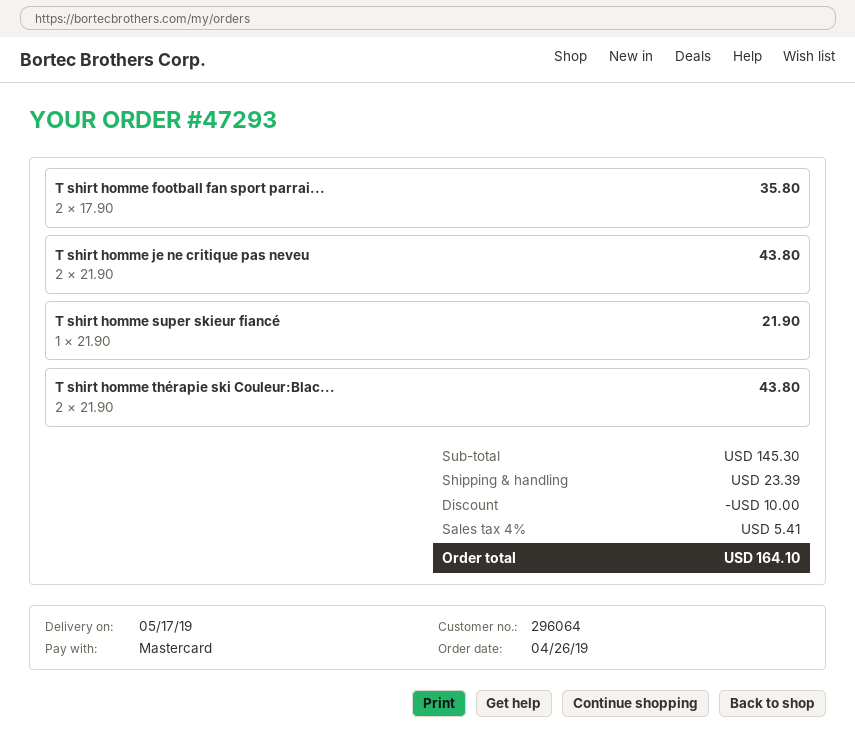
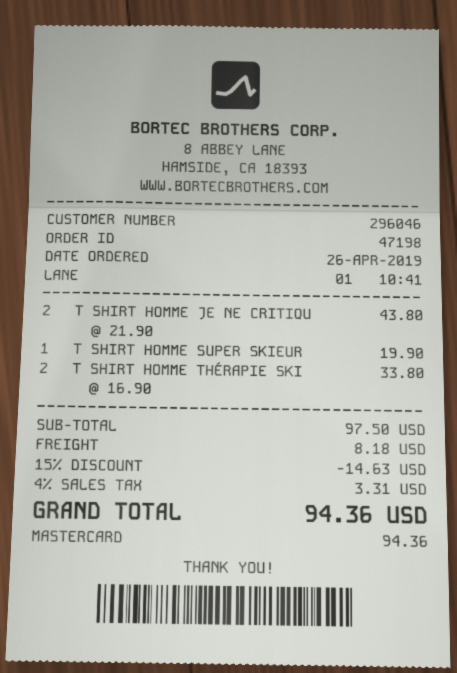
order number: 47293 -> 47198
customer number: 296064 -> 296046
T shirt homme football fan sport parrai...: 2 x 17.90 = 35.80 -> none
T shirt homme super skieur fiancé: 1 x 21.90 = 21.90 -> 1 x 19.90 = 19.90
T shirt homme thérapie ski Couleur:Blac...: 2 x 21.90 = 43.80 -> 2 x 16.90 = 33.80
subtotal: 145.30 -> 97.50
discount: 10.00 -> 14.63
shipping: 23.39 -> 8.18
tax: 4% = 5.41 -> 4% = 3.31
total: 164.10 -> 94.36

